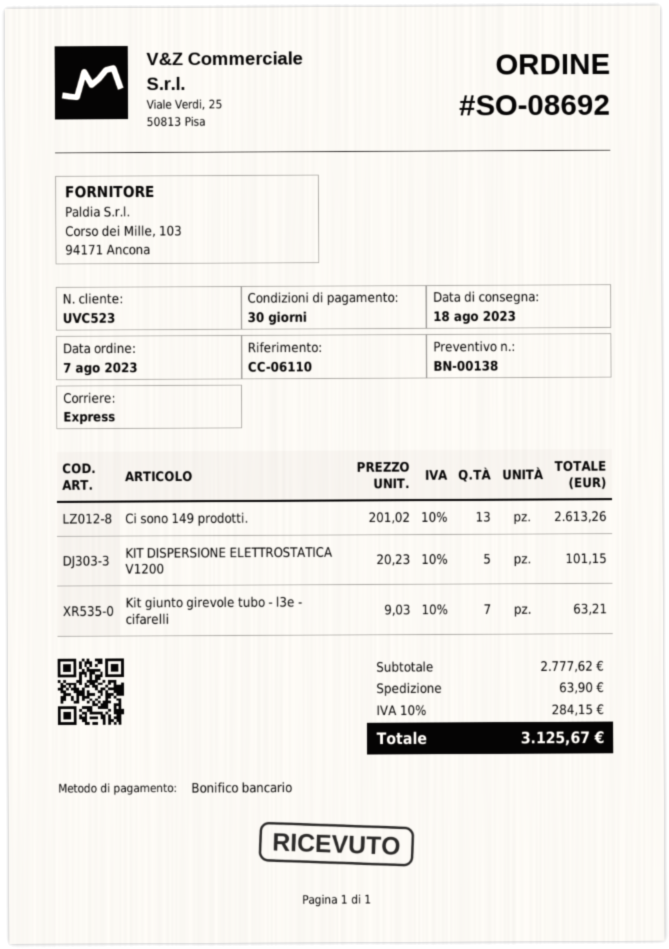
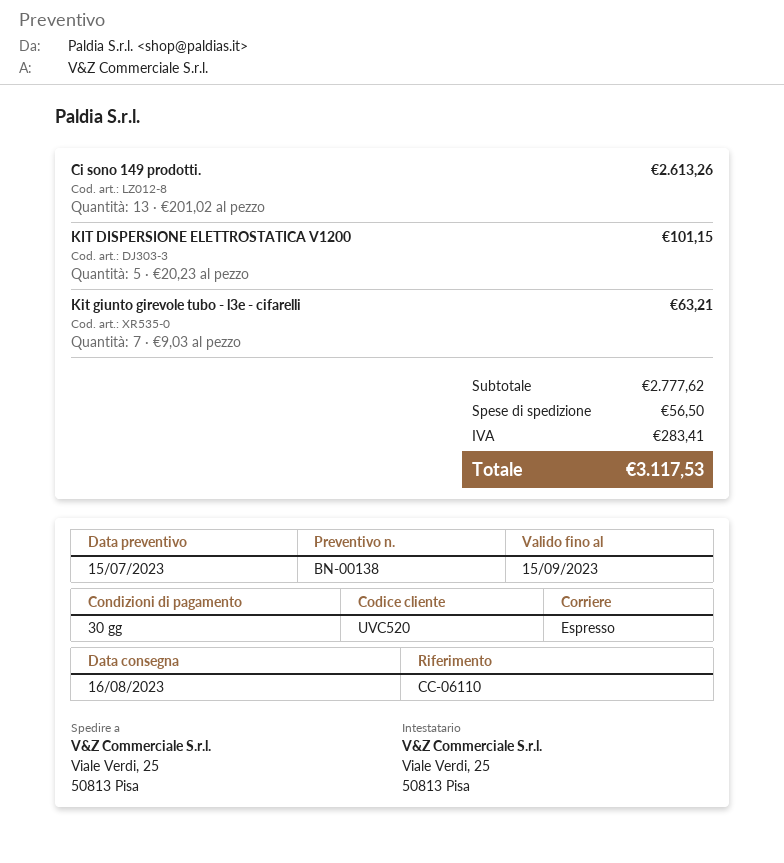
delivery date: 2023-08-18 -> 2023-08-16
customer number: UVC523 -> UVC520
shipping: 63.90 -> 56.50
tax: 284.15 -> 283.41
total: 3125.67 -> 3117.53

